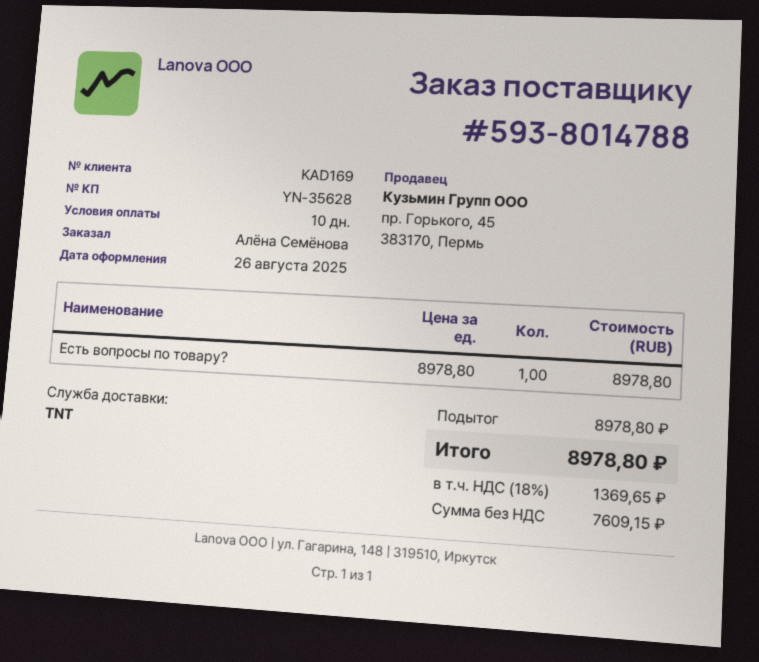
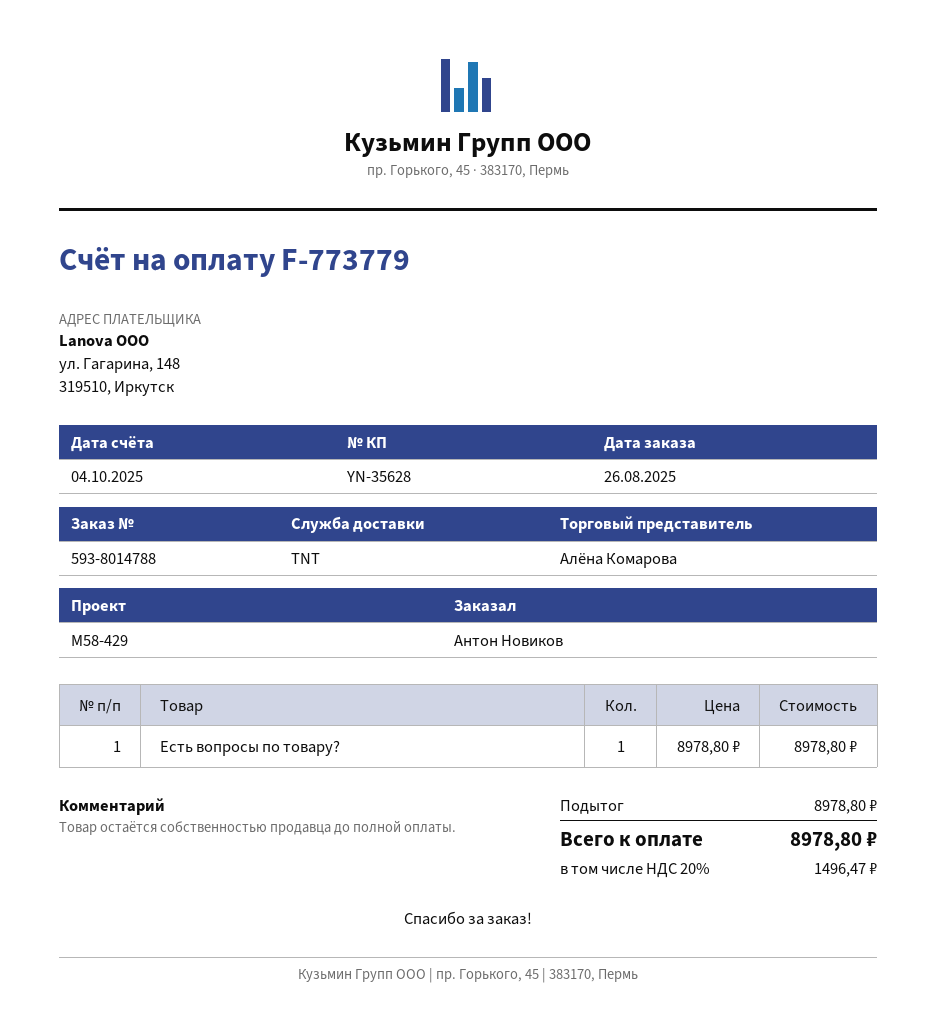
ordered by: Алёна Семёнова -> Антон Новиков
tax: 18% = 1369.65 -> 20% = 1496.47

